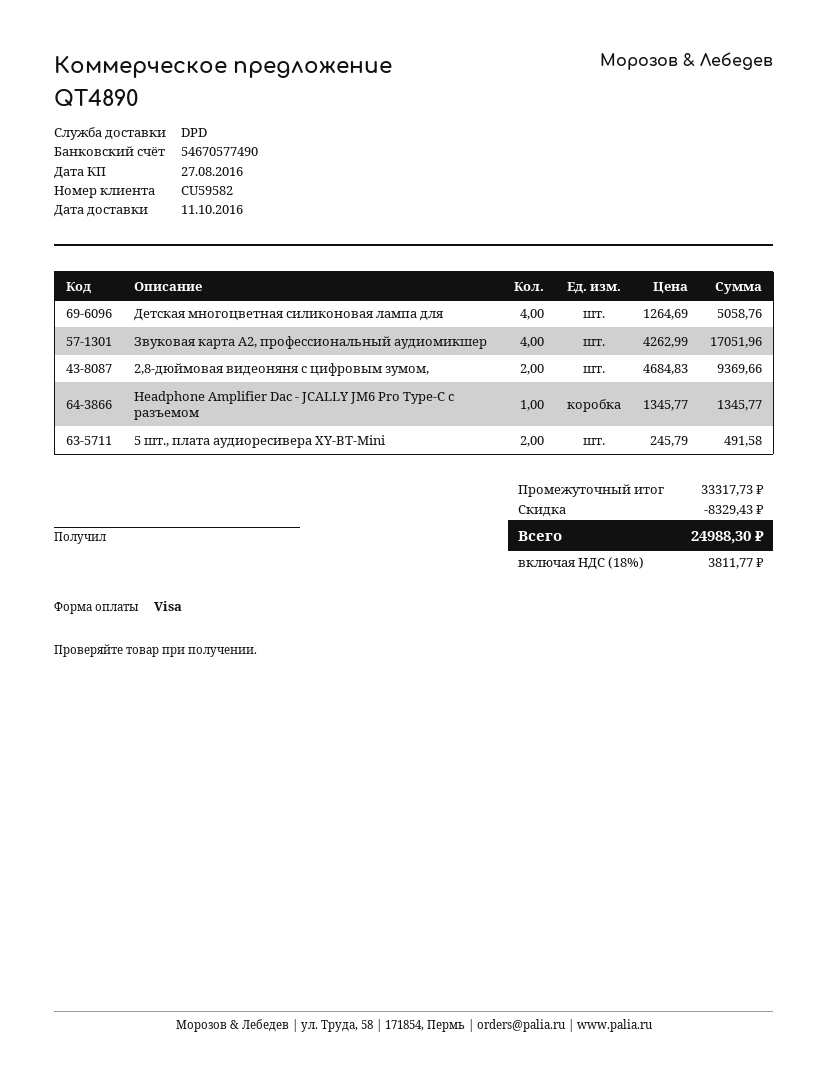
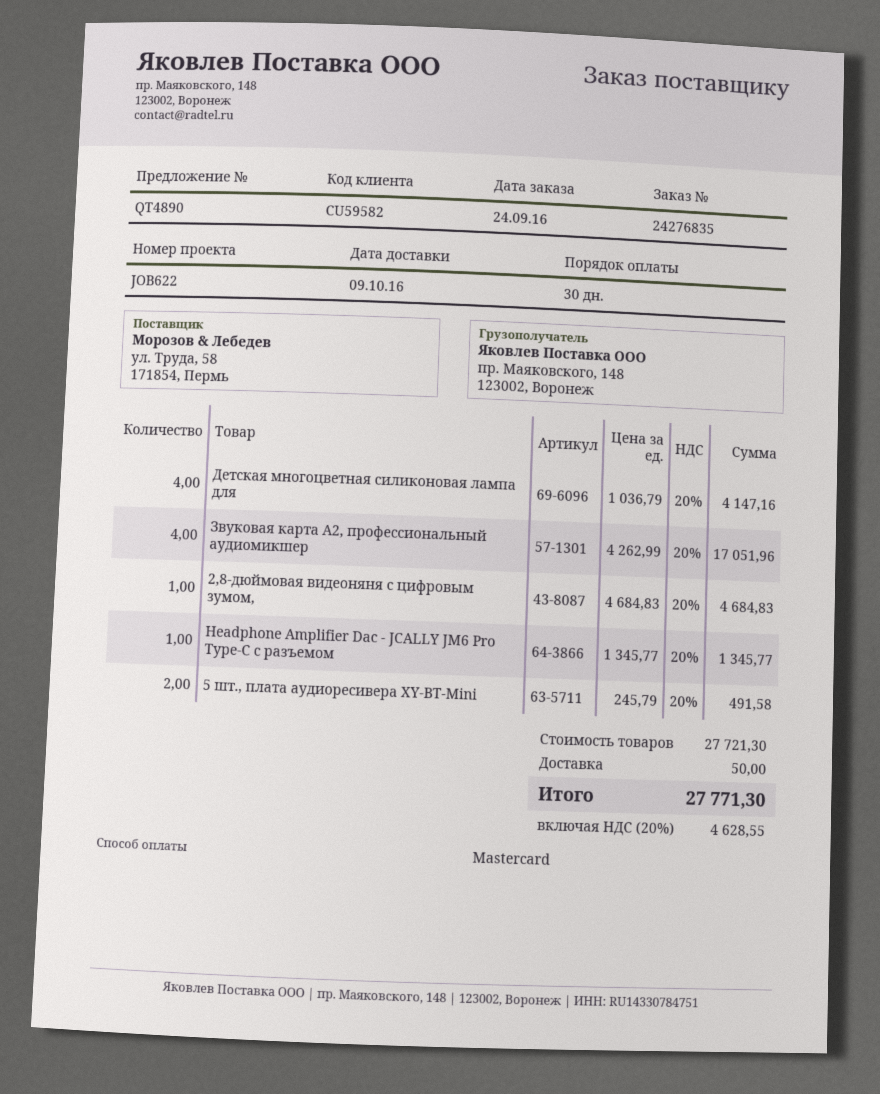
delivery date: 2016-10-11 -> 2016-10-09
payment method: Visa -> Mastercard
Детская многоцветная силиконовая лампа для: 4 x 1264.69 = 5058.76 -> 4 x 1036.79 = 4147.16
2,8-дюймовая видеоняня с цифровым зумом,: 2 x 4684.83 = 9369.66 -> 1 x 4684.83 = 4684.83
subtotal: 33317.73 -> 27721.30
discount: 8329.43 -> none
shipping: none -> 50.00
tax: 18% = 3811.77 -> 20% = 4628.55
total: 24988.30 -> 27771.30

